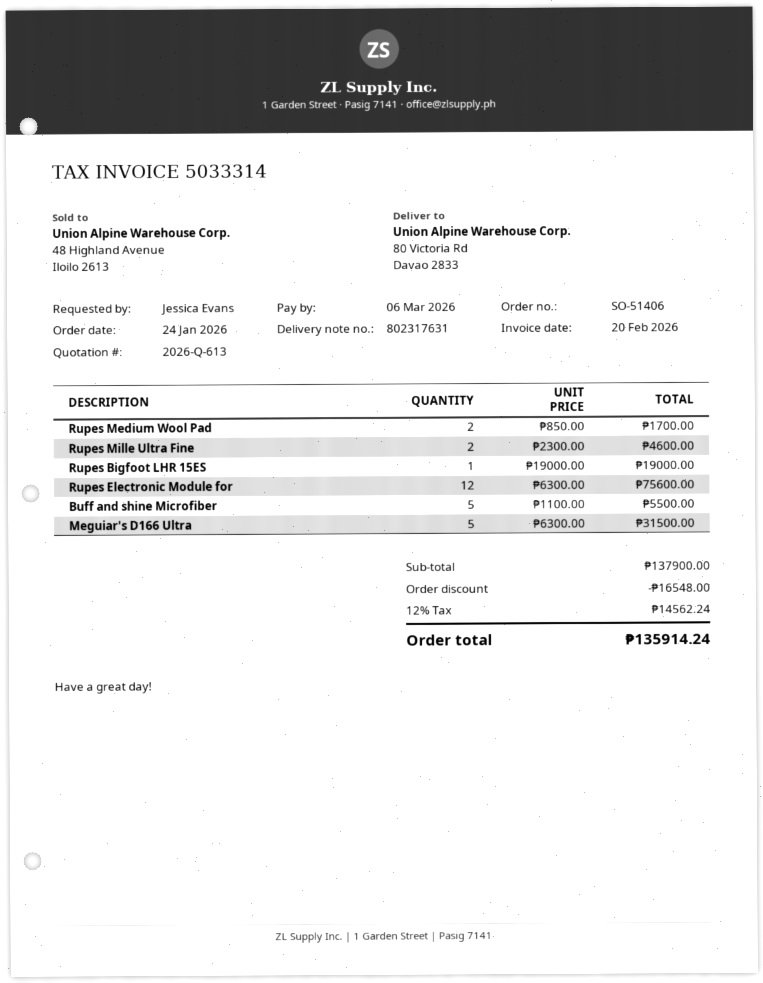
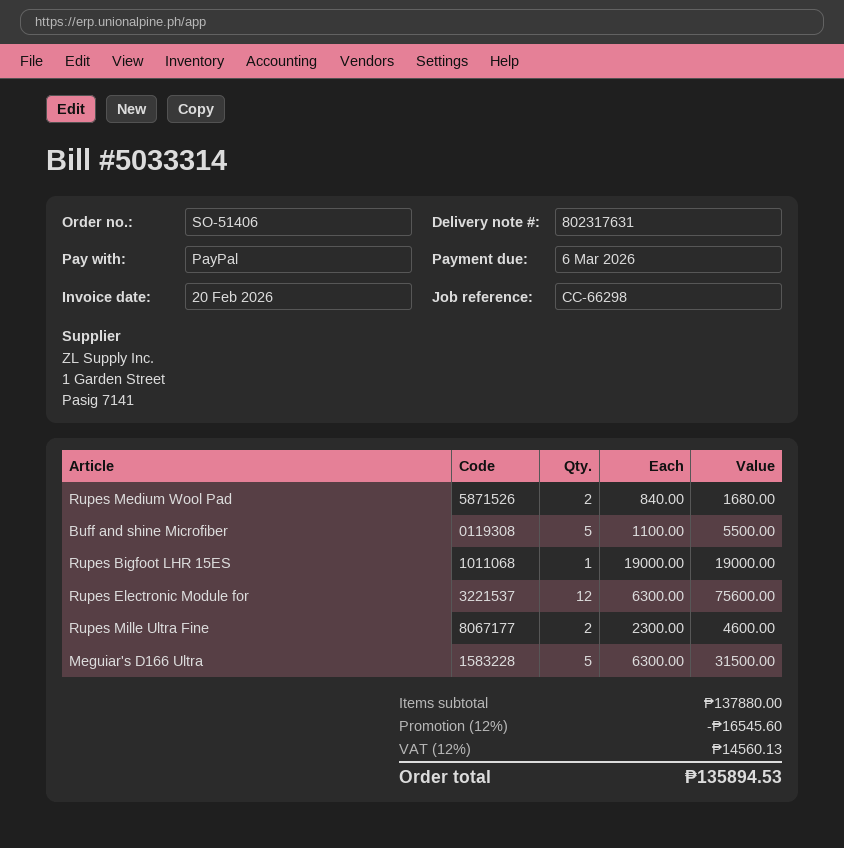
Rupes Medium Wool Pad: 2 x 850.00 = 1700.00 -> 2 x 840.00 = 1680.00
subtotal: 137900.00 -> 137880.00
discount: 16548.00 -> 16545.60
tax: 12% = 14562.24 -> 12% = 14560.13
total: 135914.24 -> 135894.53

